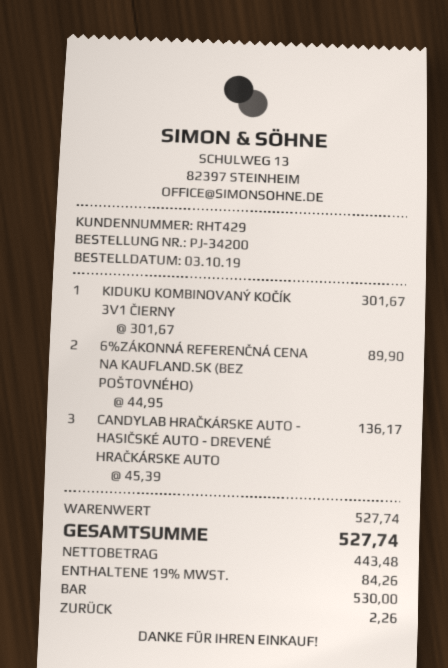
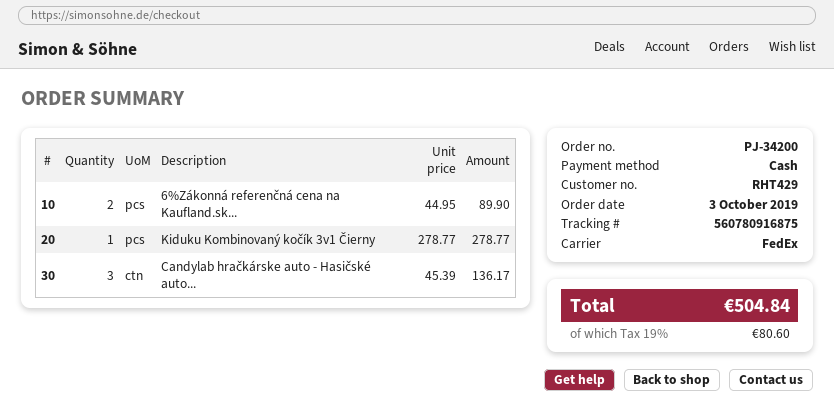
KIDUKU KOMBINOVANÝ KOČÍK 3V1 ČIERNY: 1 x 301.67 = 301.67 -> 1 x 278.77 = 278.77
tax: 19% = 84.26 -> 19% = 80.60
total: 527.74 -> 504.84

